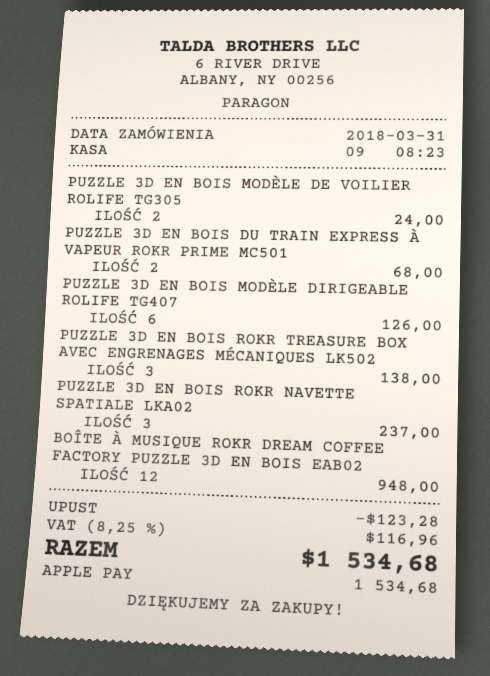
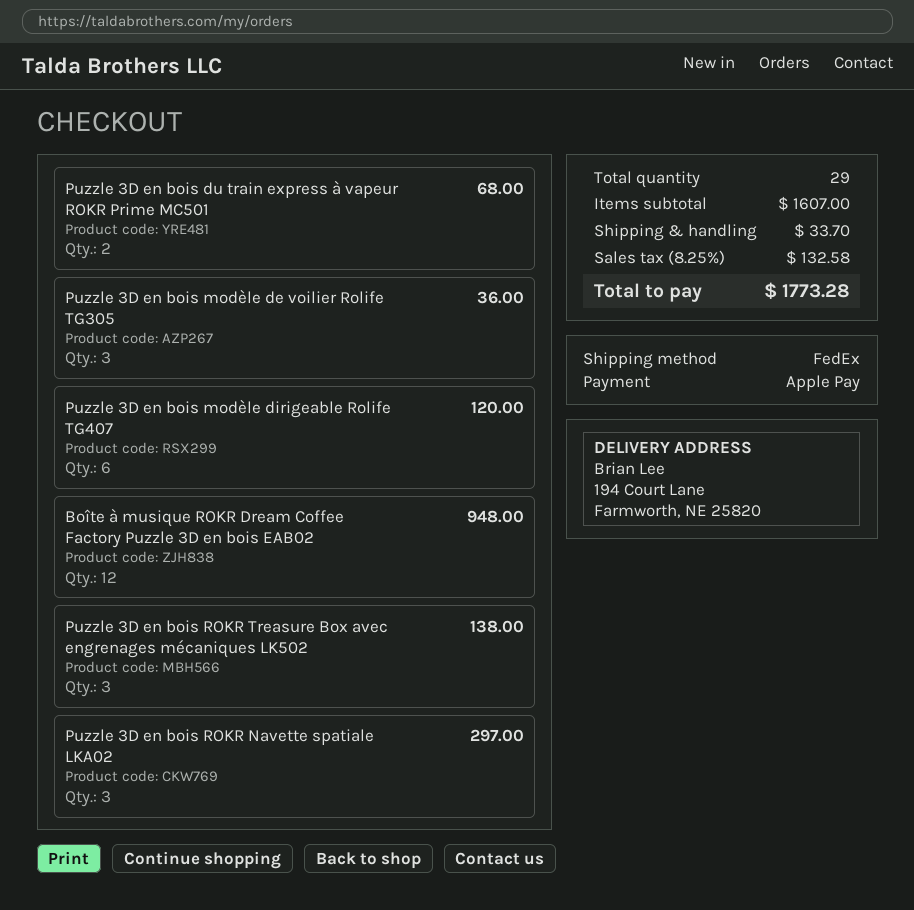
PUZZLE 3D EN BOIS MODÈLE DE VOILIER ROLIFE TG305: 2 for 24.00 -> 3 for 36.00
PUZZLE 3D EN BOIS MODÈLE DIRIGEABLE ROLIFE TG407: 6 for 126.00 -> 6 for 120.00
PUZZLE 3D EN BOIS ROKR NAVETTE SPATIALE LKA02: 3 for 237.00 -> 3 for 297.00
discount: 123.28 -> none
shipping: none -> 33.70
tax: 8.25% = 116.96 -> 8.25% = 132.58
total: 1534.68 -> 1773.28

